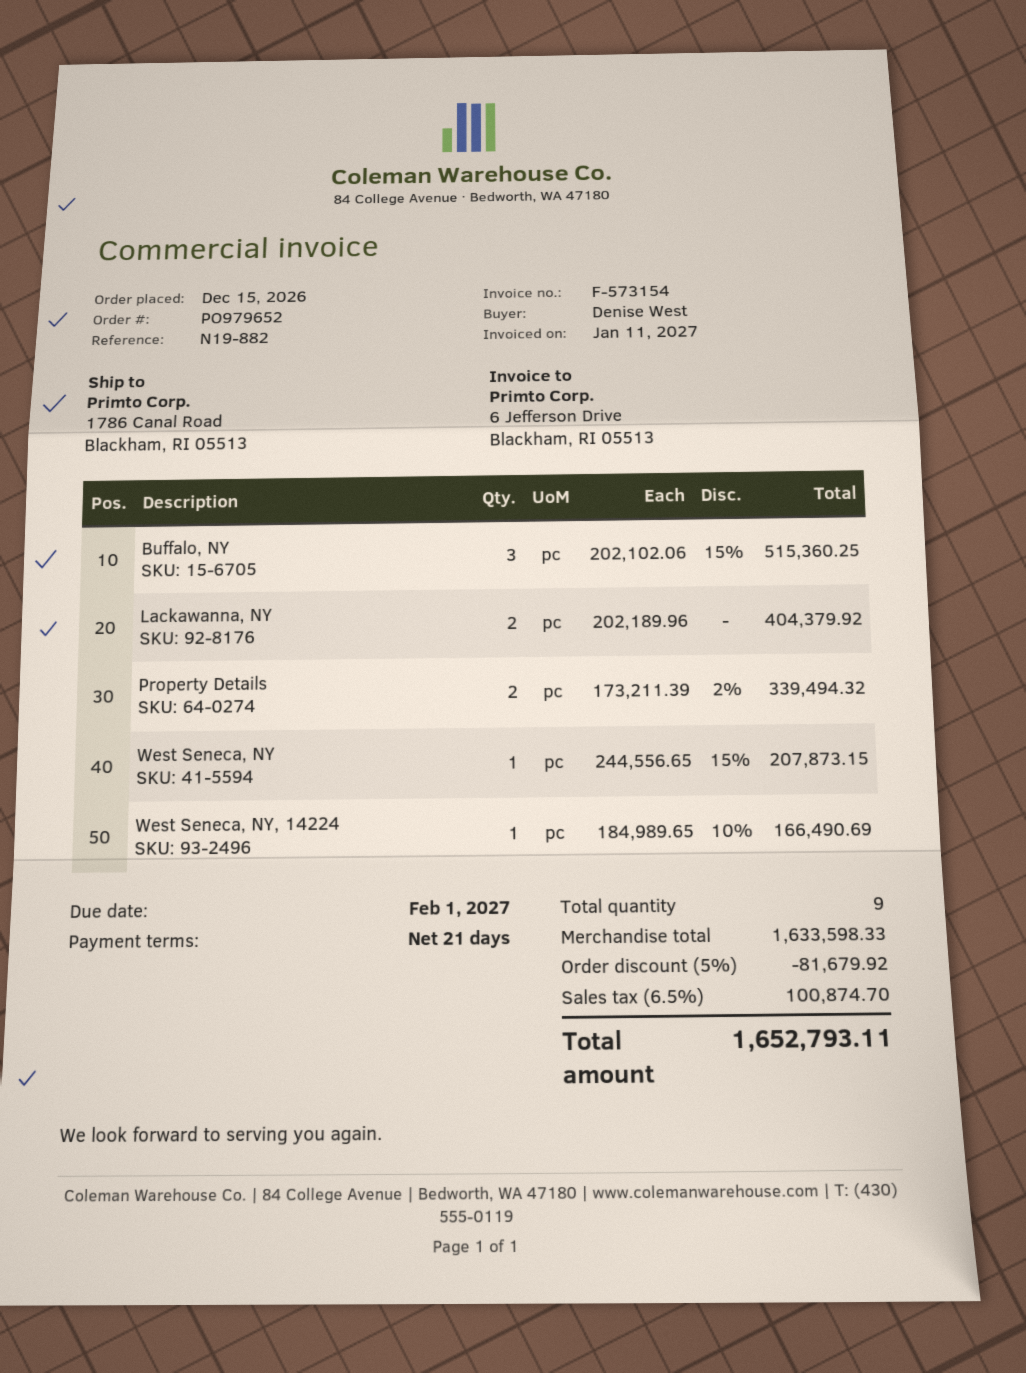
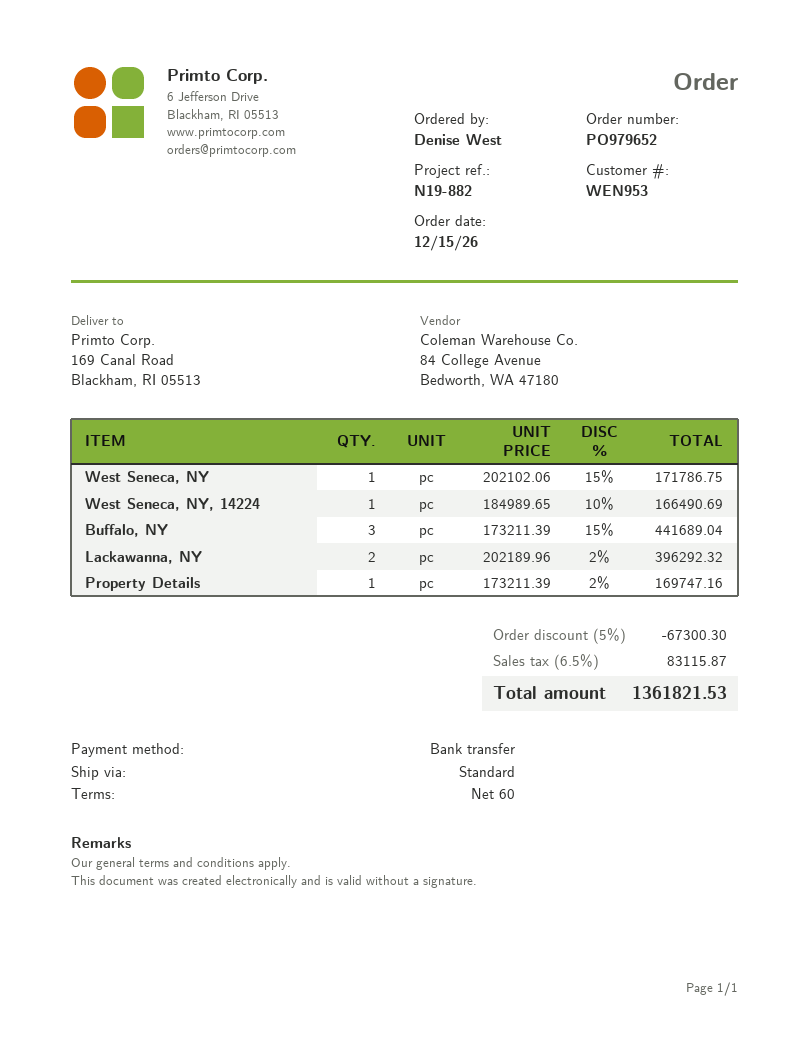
payment terms: 21 days -> 60 days
ship to: 1786 Canal Road, Blackham, RI 05513 -> 169 Canal Road, Blackham, RI 05513
Buffalo, NY: 3 x 202102.06 - 15% = 515360.25 -> 3 x 173211.39 - 15% = 441689.04
Lackawanna, NY: 2 x 202189.96 = 404379.92 -> 2 x 202189.96 - 2% = 396292.32
Property Details: 2 x 173211.39 - 2% = 339494.32 -> 1 x 173211.39 - 2% = 169747.16
West Seneca, NY: 1 x 244556.65 - 15% = 207873.15 -> 1 x 202102.06 - 15% = 171786.75
discount: 5% = 81679.92 -> 5% = 67300.30
tax: 6.5% = 100874.70 -> 6.5% = 83115.87
total: 1652793.11 -> 1361821.53

